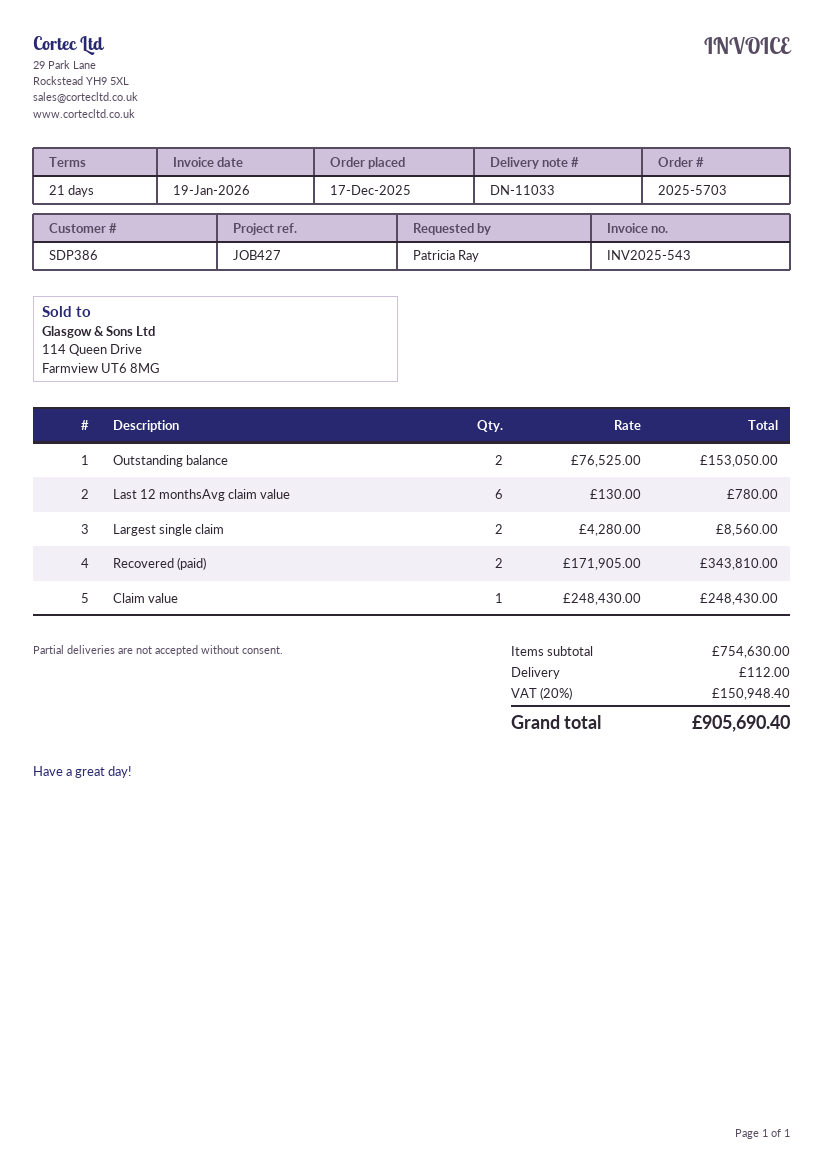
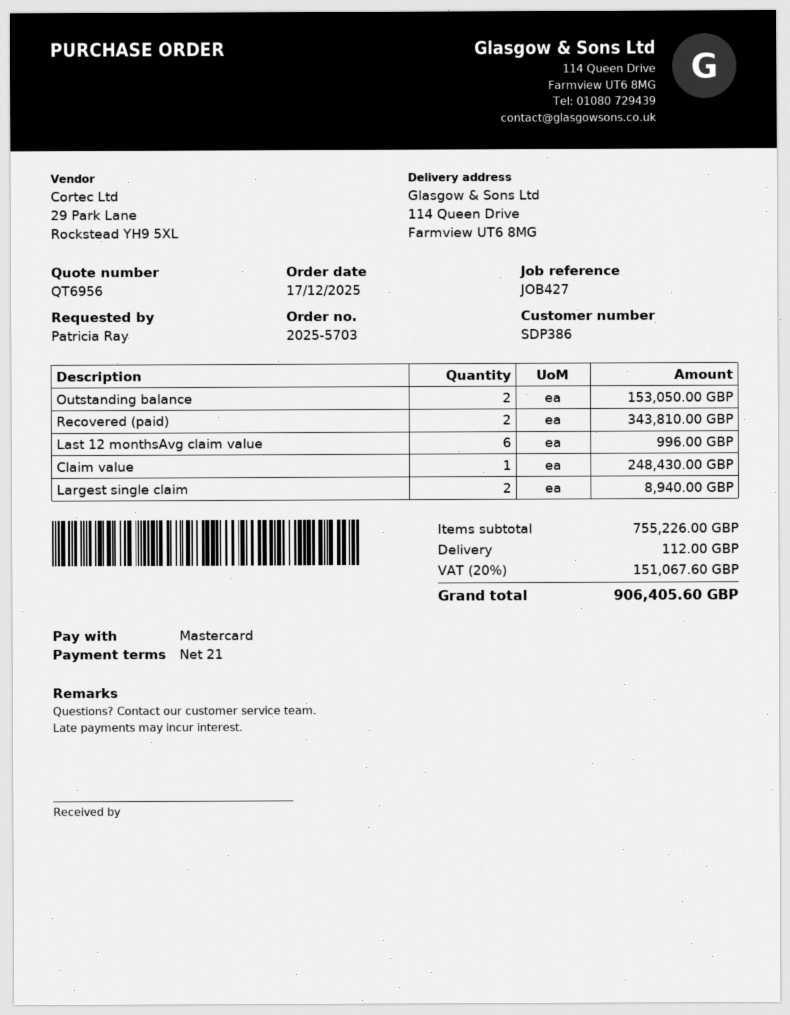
Last 12 monthsAvg claim value: 6 for 780.00 -> 6 for 996.00
Largest single claim: 2 for 8560.00 -> 2 for 8940.00
subtotal: 754630.00 -> 755226.00
tax: 20% = 150948.40 -> 20% = 151067.60
total: 905690.40 -> 906405.60

